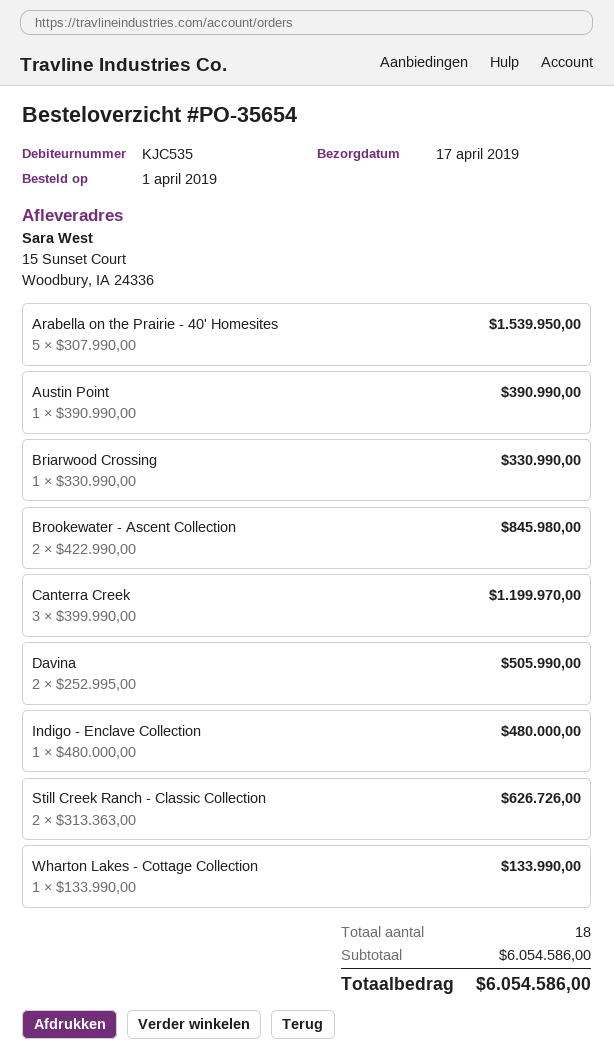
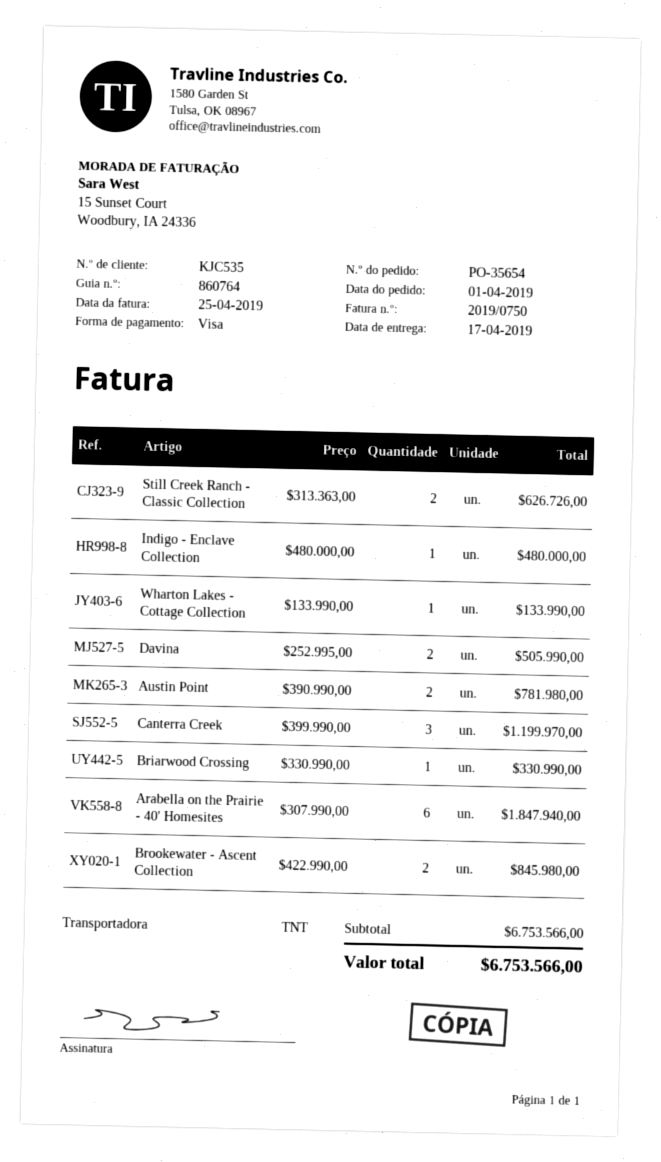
Arabella on the Prairie - 40' Homesites: 5 x 307990.00 = 1539950.00 -> 6 x 307990.00 = 1847940.00
Austin Point: 1 x 390990.00 = 390990.00 -> 2 x 390990.00 = 781980.00
subtotal: 6054586.00 -> 6753566.00
total: 6054586.00 -> 6753566.00

